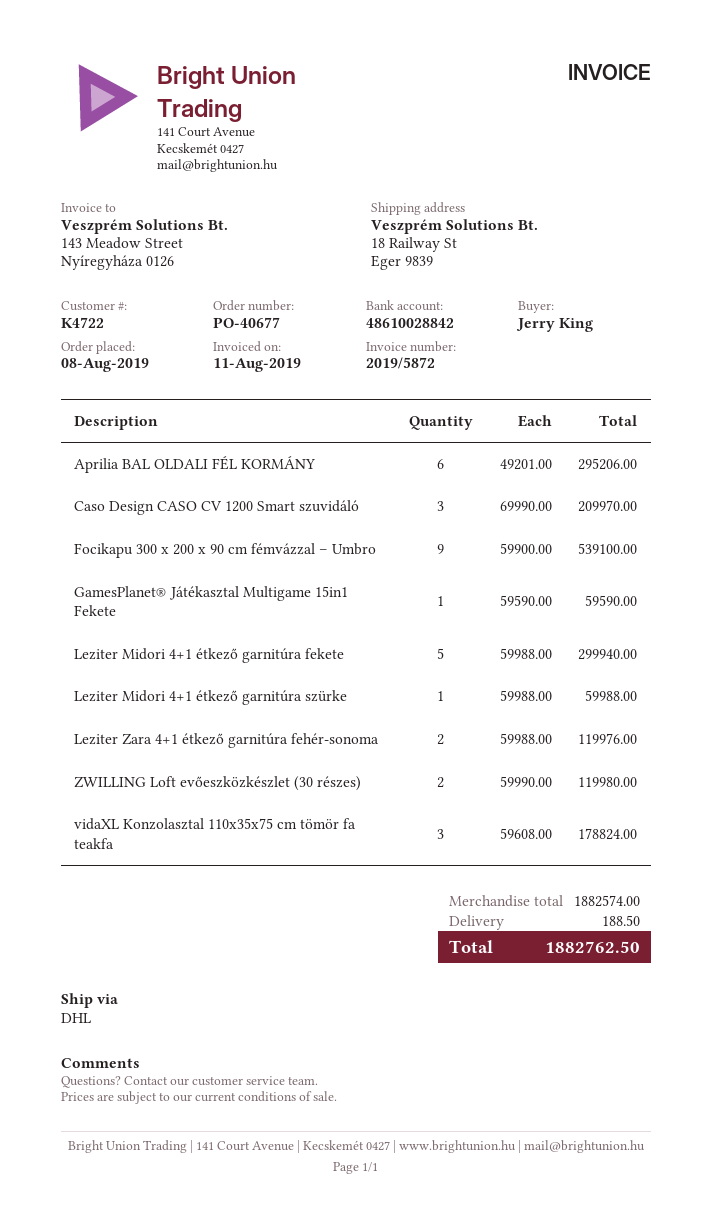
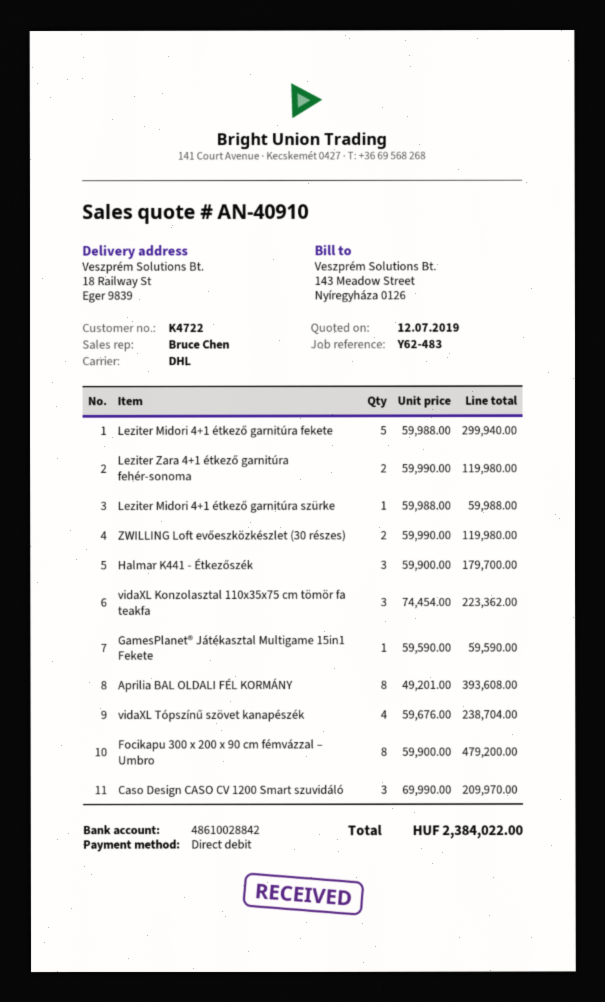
Aprilia BAL OLDALI FÉL KORMÁNY: 6 x 49201.00 = 295206.00 -> 8 x 49201.00 = 393608.00
Focikapu 300 x 200 x 90 cm fémvázzal – Umbro: 9 x 59900.00 = 539100.00 -> 8 x 59900.00 = 479200.00
Leziter Zara 4+1 étkező garnitúra fehér-sonoma: 2 x 59988.00 = 119976.00 -> 2 x 59990.00 = 119980.00
vidaXL Konzolasztal 110x35x75 cm tömör fa teakfa: 3 x 59608.00 = 178824.00 -> 3 x 74454.00 = 223362.00
Halmar K441 - Étkezőszék: none -> 3 x 59900.00 = 179700.00
vidaXL Tópszínű szövet kanapészék: none -> 4 x 59676.00 = 238704.00
shipping: 188.50 -> none
total: 1882762.50 -> 2384022.00

